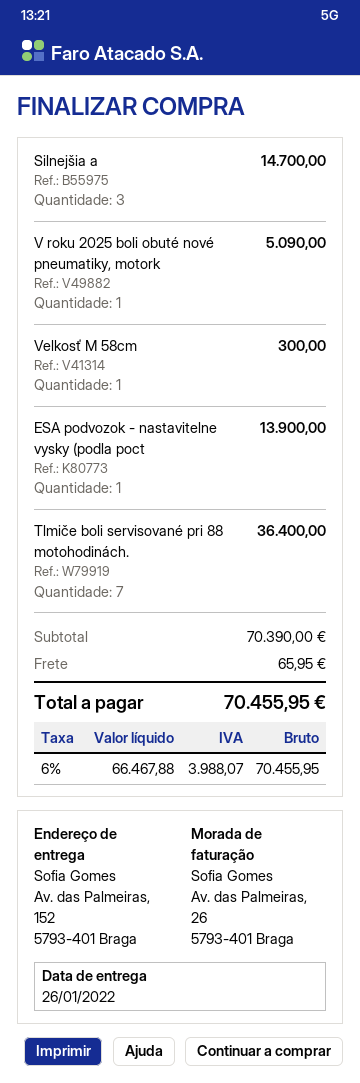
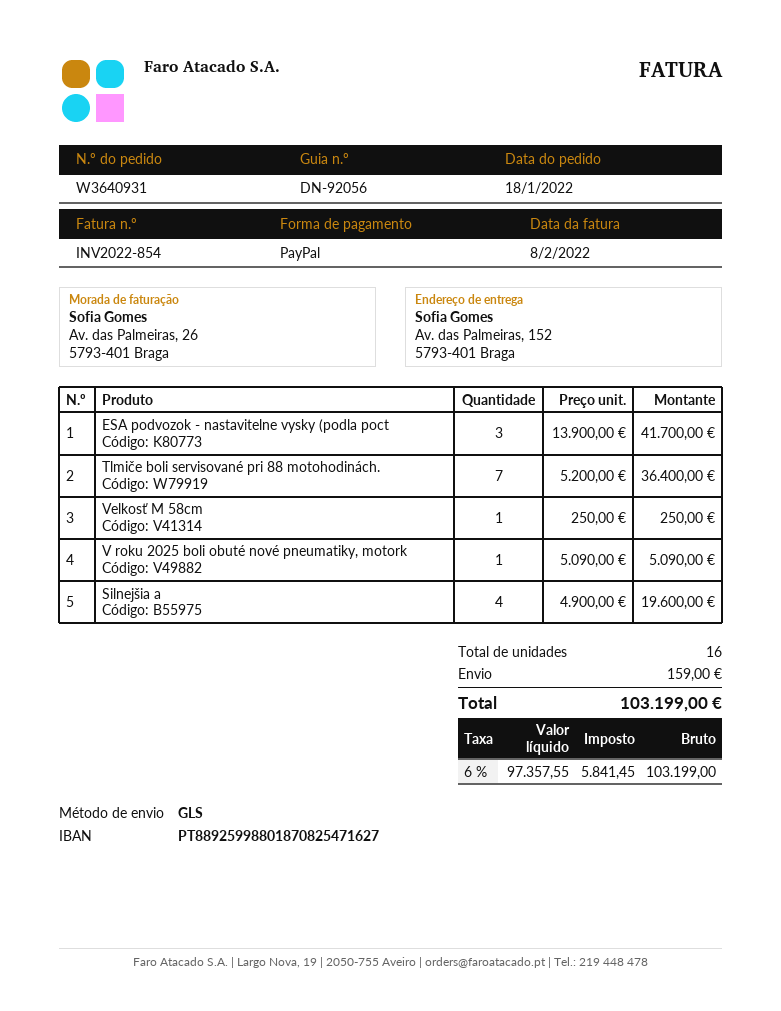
Silnejšia a: 3 for 14700.00 -> 4 for 19600.00
Velkosť M 58cm: 1 for 300.00 -> 1 for 250.00
ESA podvozok - nastavitelne vysky (podla poct: 1 for 13900.00 -> 3 for 41700.00
shipping: 65.95 -> 159.00
net: 66467.88 -> 97357.55
tax: 6% = 3988.07 -> 6% = 5841.45
total: 70455.95 -> 103199.00

